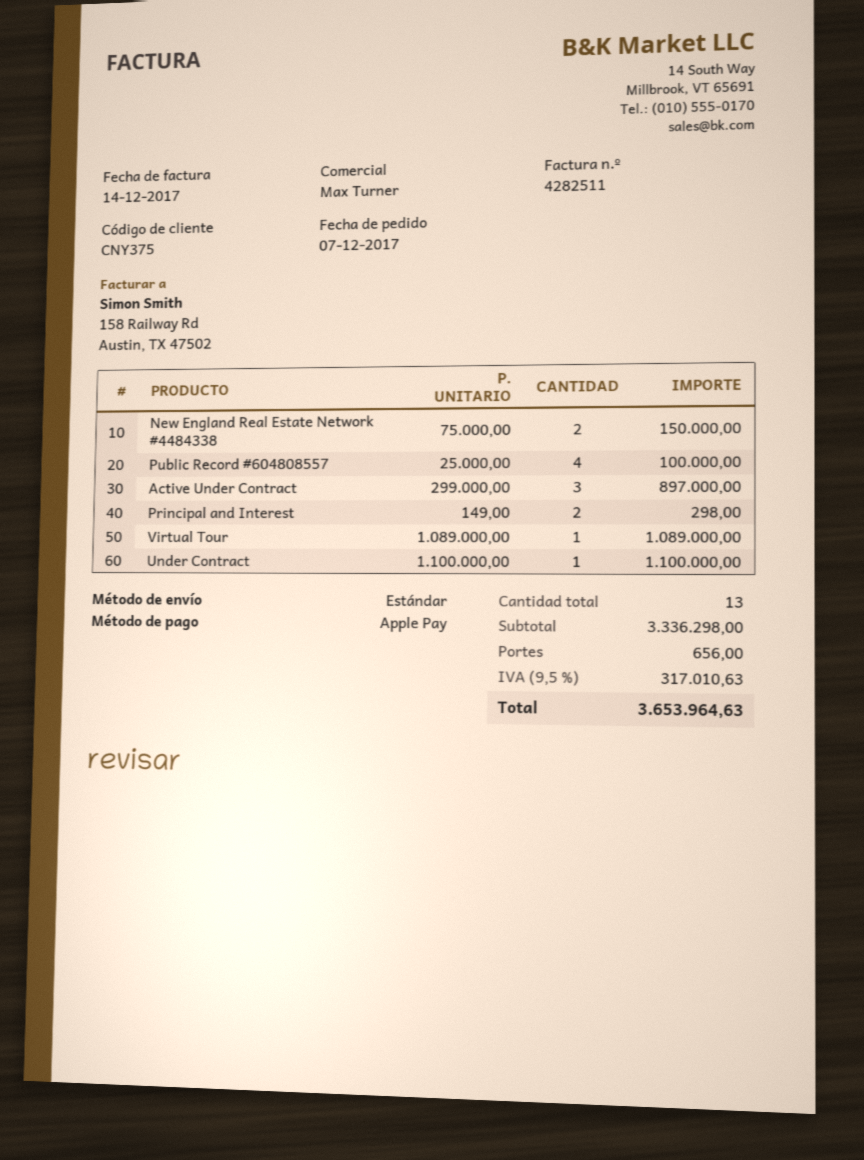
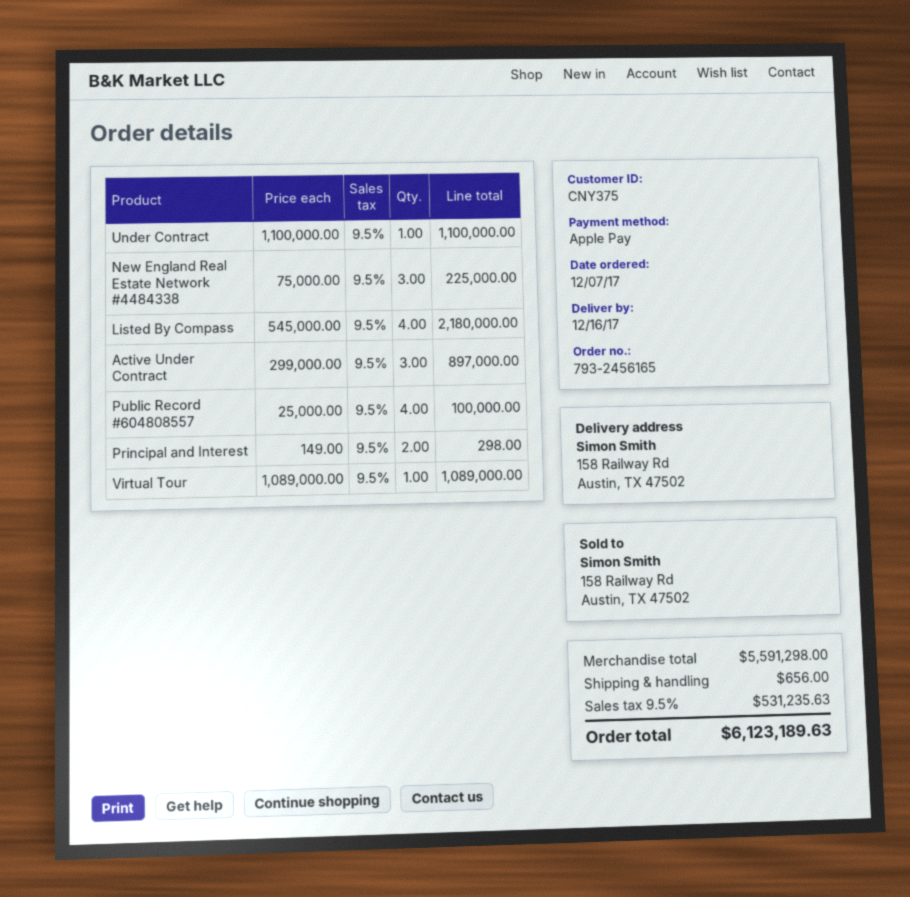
New England Real Estate Network #4484338: 2 x 75000.00 = 150000.00 -> 3 x 75000.00 = 225000.00
Listed By Compass: none -> 4 x 545000.00 = 2180000.00
subtotal: 3336298.00 -> 5591298.00
tax: 9.5% = 317010.63 -> 9.5% = 531235.63
total: 3653964.63 -> 6123189.63

